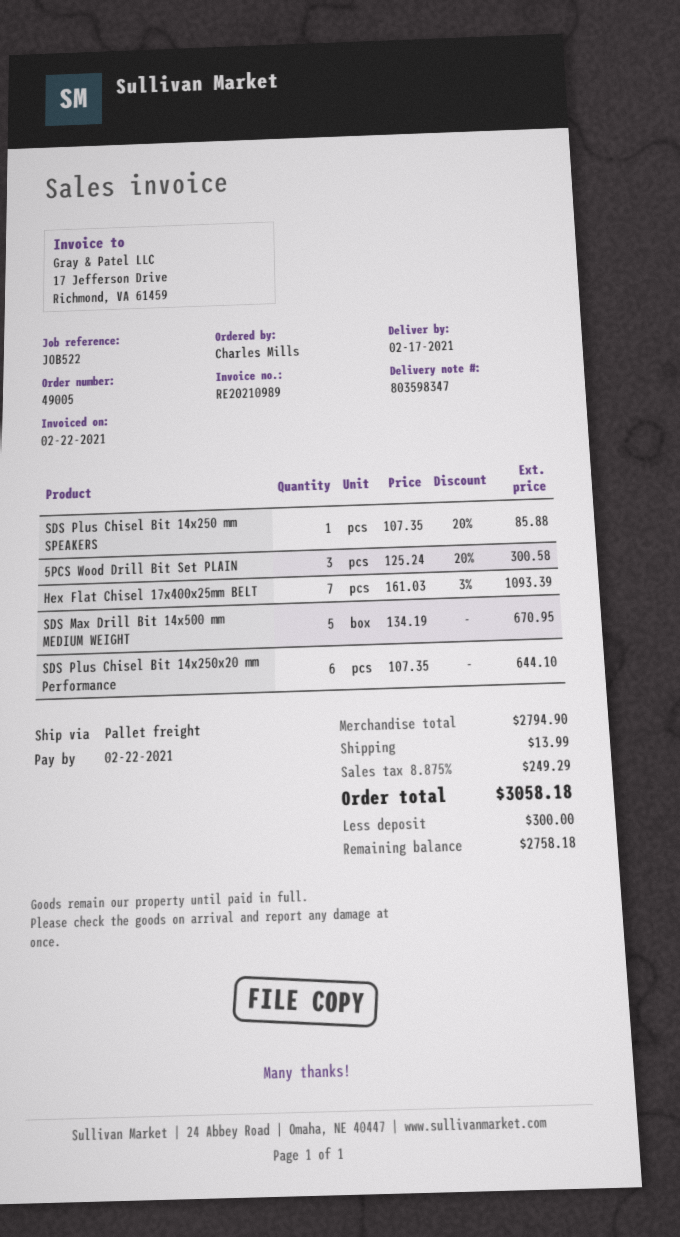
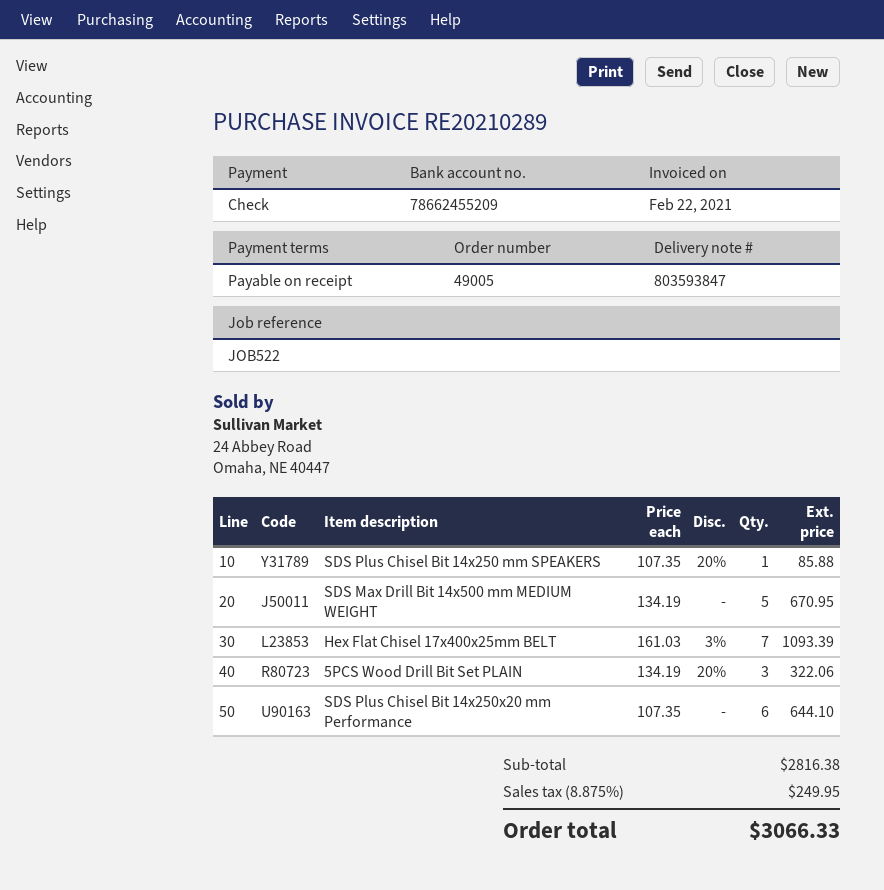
delivery note number: 803598347 -> 803593847
invoice number: RE20210989 -> RE20210289
5PCS Wood Drill Bit Set PLAIN: 3 x 125.24 - 20% = 300.58 -> 3 x 134.19 - 20% = 322.06
subtotal: 2794.90 -> 2816.38
shipping: 13.99 -> none
tax: 8.875% = 249.29 -> 8.875% = 249.95
total: 3058.18 -> 3066.33

